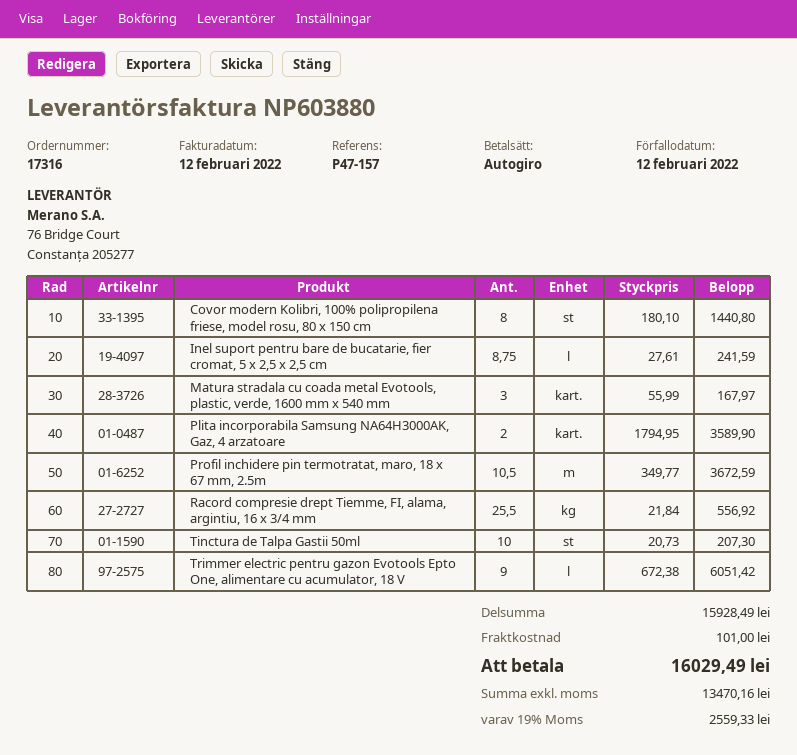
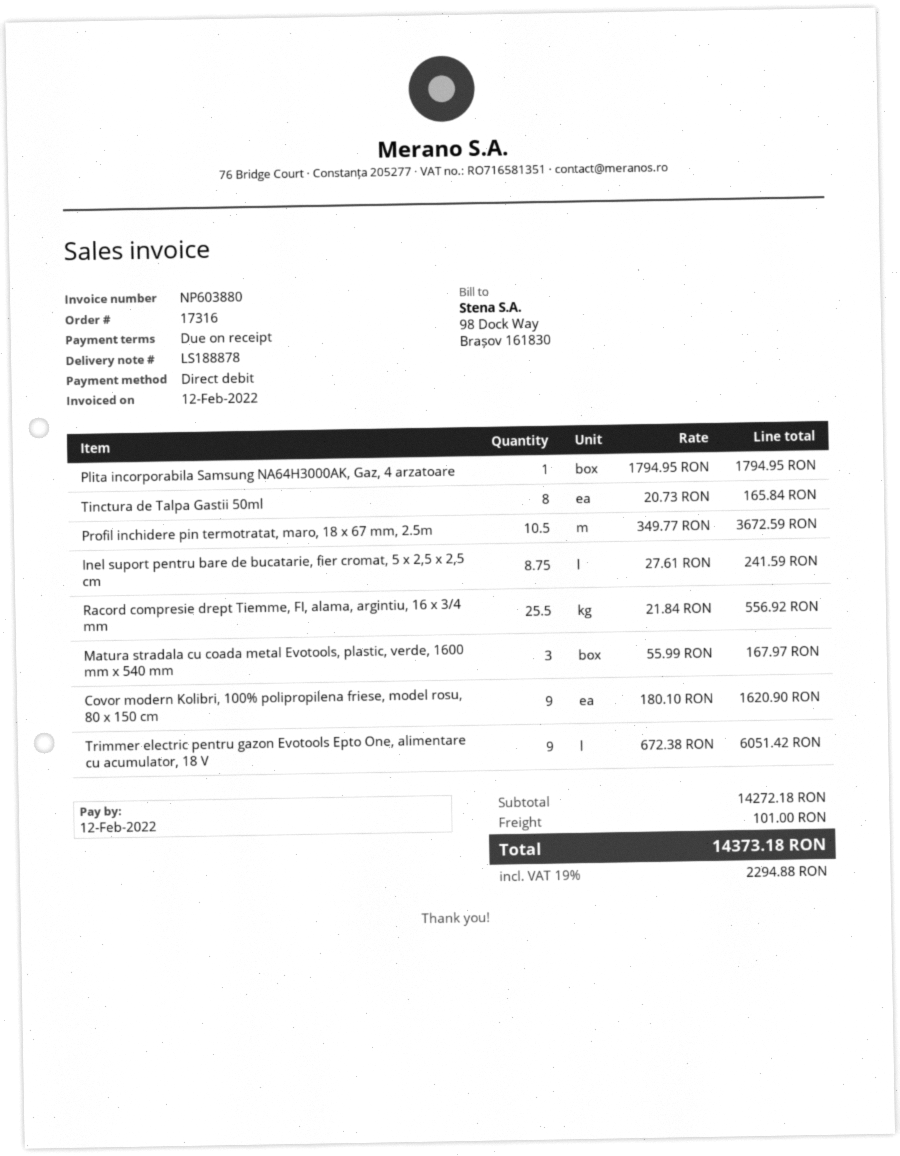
Covor modern Kolibri, 100% polipropilena friese, model rosu, 80 x 150 cm: 8 x 180.10 = 1440.80 -> 9 x 180.10 = 1620.90
Plita incorporabila Samsung NA64H3000AK, Gaz, 4 arzatoare: 2 x 1794.95 = 3589.90 -> 1 x 1794.95 = 1794.95
Tinctura de Talpa Gastii 50ml: 10 x 20.73 = 207.30 -> 8 x 20.73 = 165.84
subtotal: 15928.49 -> 14272.18
tax: 19% = 2559.33 -> 19% = 2294.88
total: 16029.49 -> 14373.18

